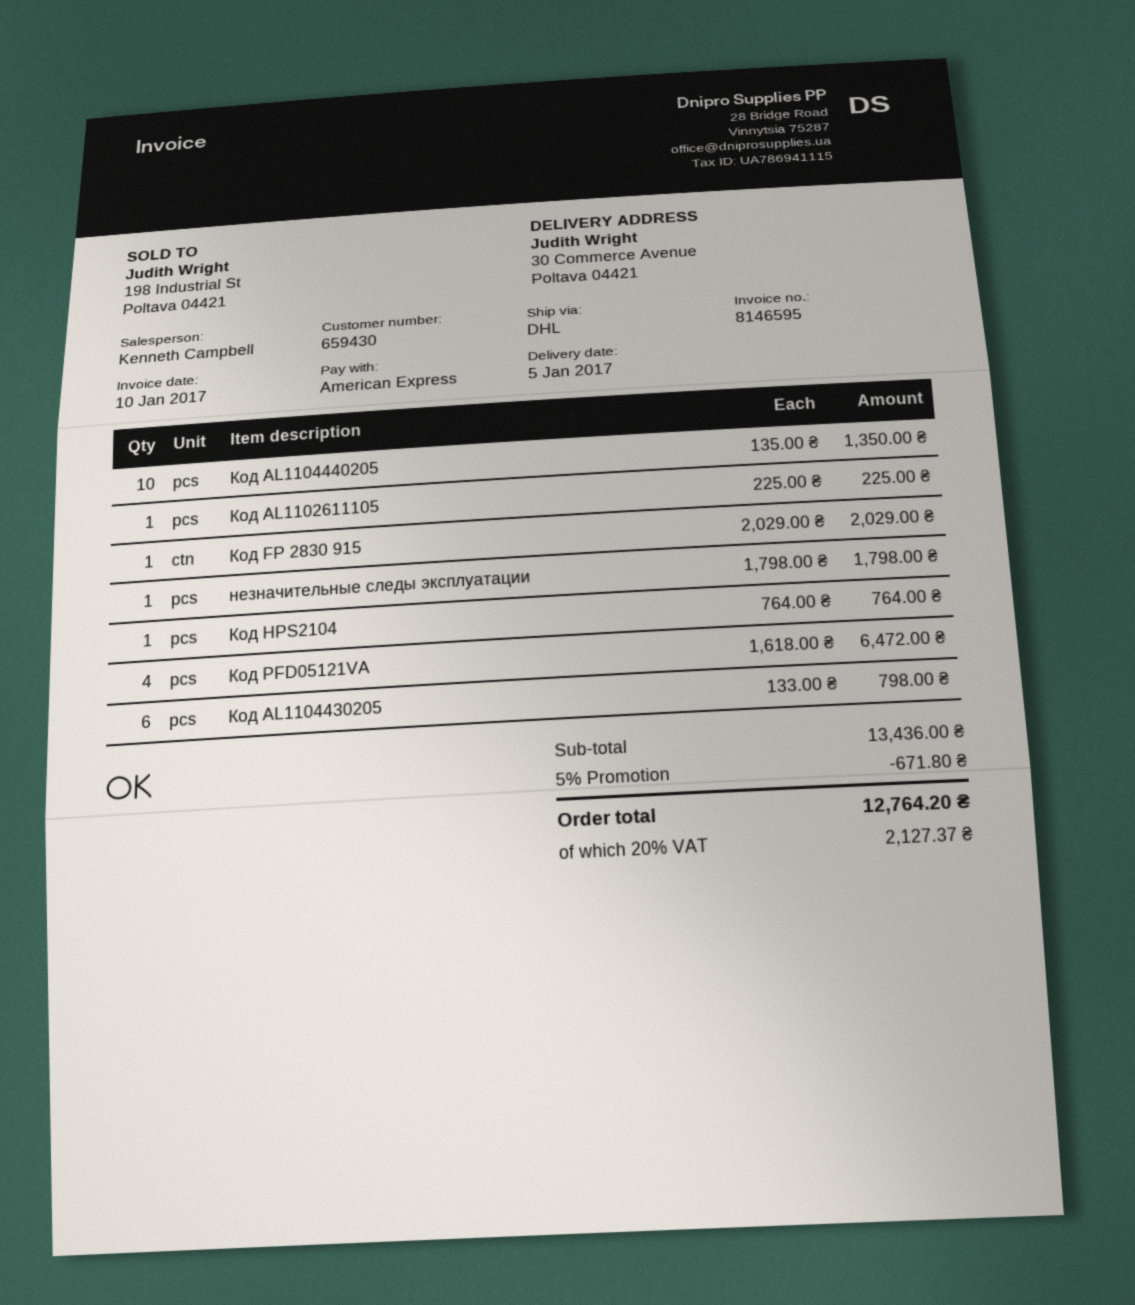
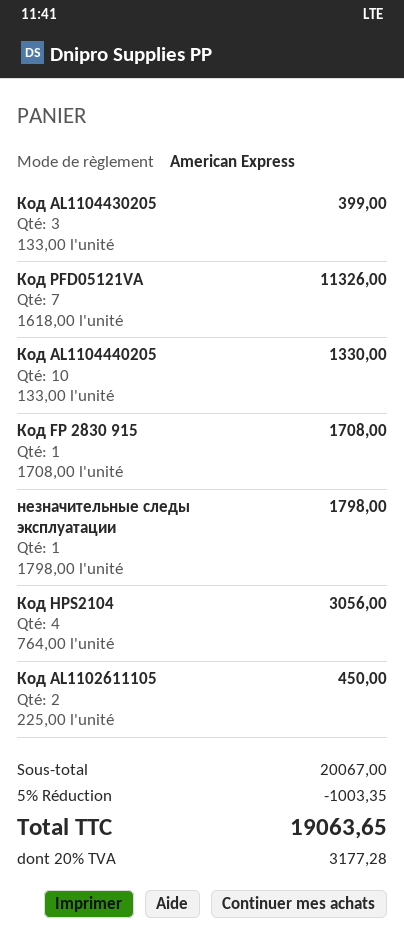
Код AL1104440205: 10 x 135.00 = 1350.00 -> 10 x 133.00 = 1330.00
Код AL1102611105: 1 x 225.00 = 225.00 -> 2 x 225.00 = 450.00
Код FP 2830 915: 1 x 2029.00 = 2029.00 -> 1 x 1708.00 = 1708.00
Код HPS2104: 1 x 764.00 = 764.00 -> 4 x 764.00 = 3056.00
Код PFD05121VA: 4 x 1618.00 = 6472.00 -> 7 x 1618.00 = 11326.00
Код AL1104430205: 6 x 133.00 = 798.00 -> 3 x 133.00 = 399.00
subtotal: 13436.00 -> 20067.00
discount: 5% = 671.80 -> 5% = 1003.35
tax: 20% = 2127.37 -> 20% = 3177.28
total: 12764.20 -> 19063.65

